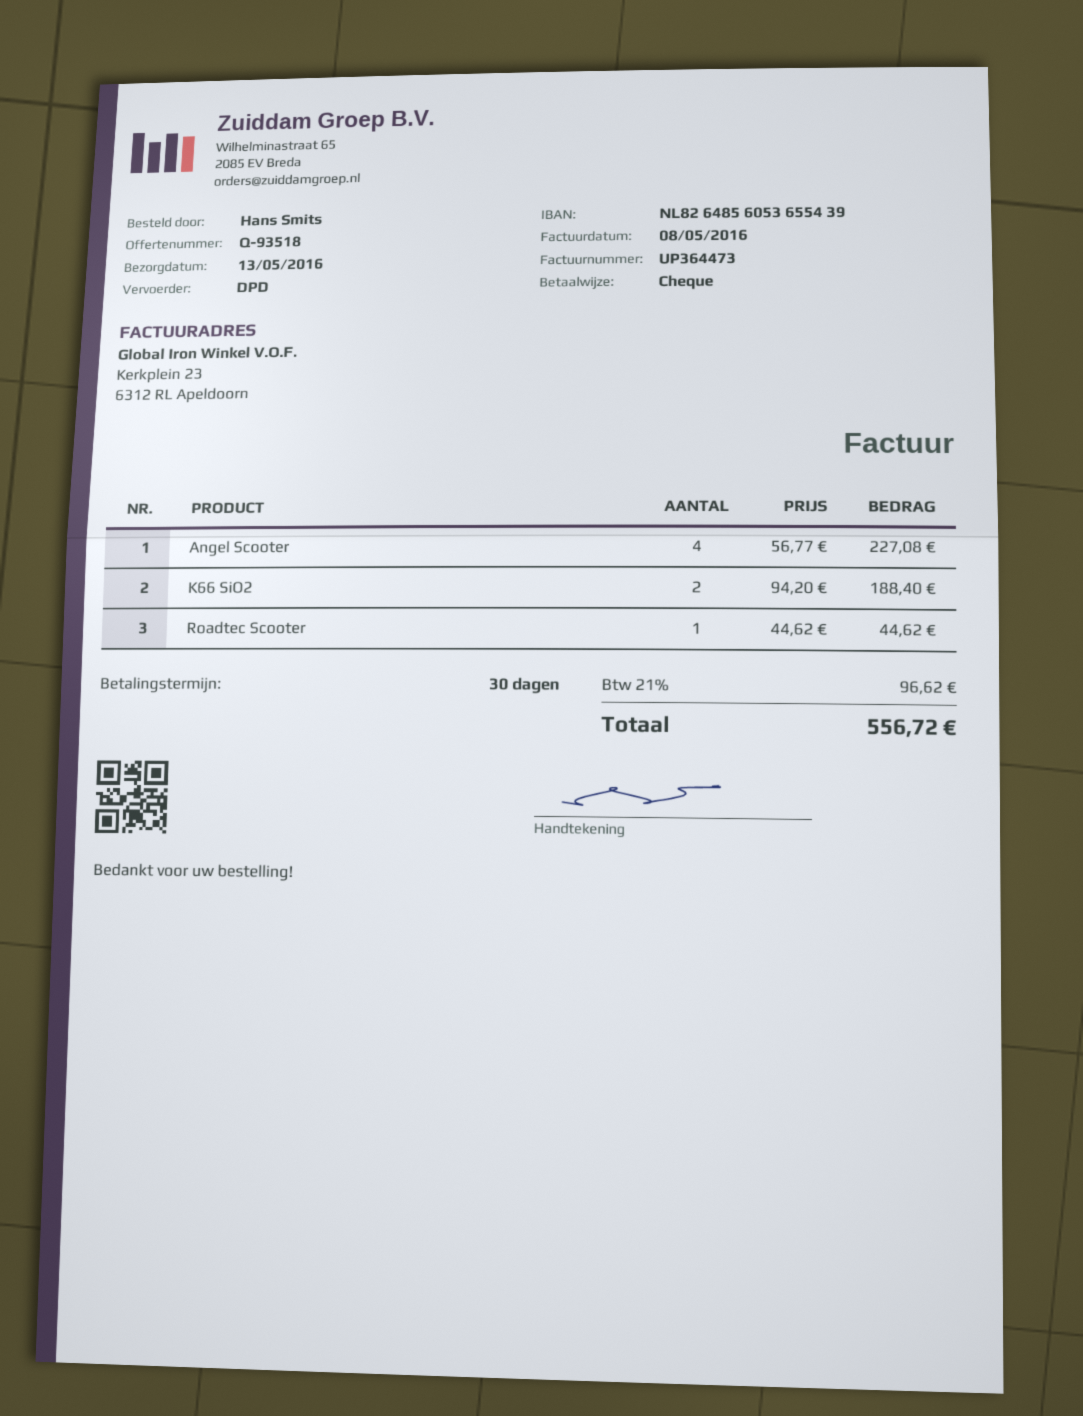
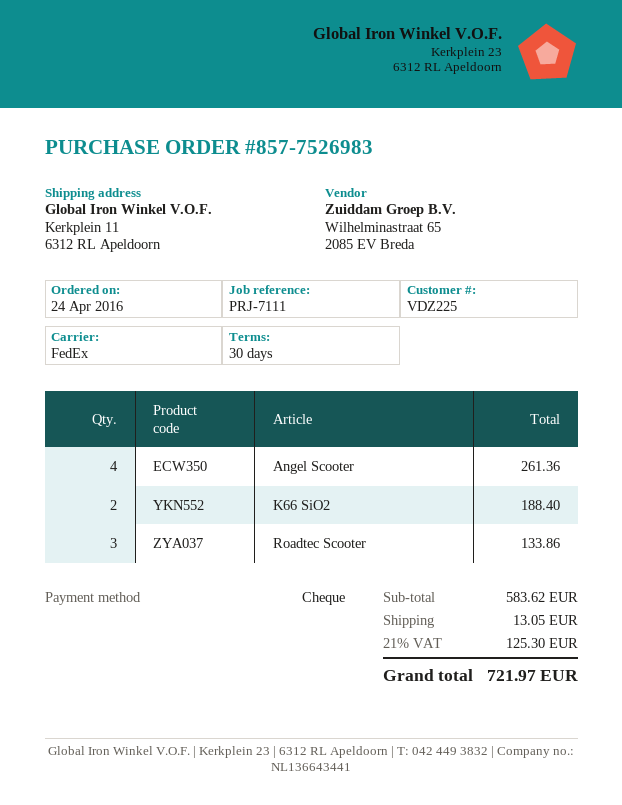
shipping method: DPD -> FedEx
Angel Scooter: 4 for 227.08 -> 4 for 261.36
Roadtec Scooter: 1 for 44.62 -> 3 for 133.86
shipping: none -> 13.05
tax: 21% = 96.62 -> 21% = 125.30
total: 556.72 -> 721.97

